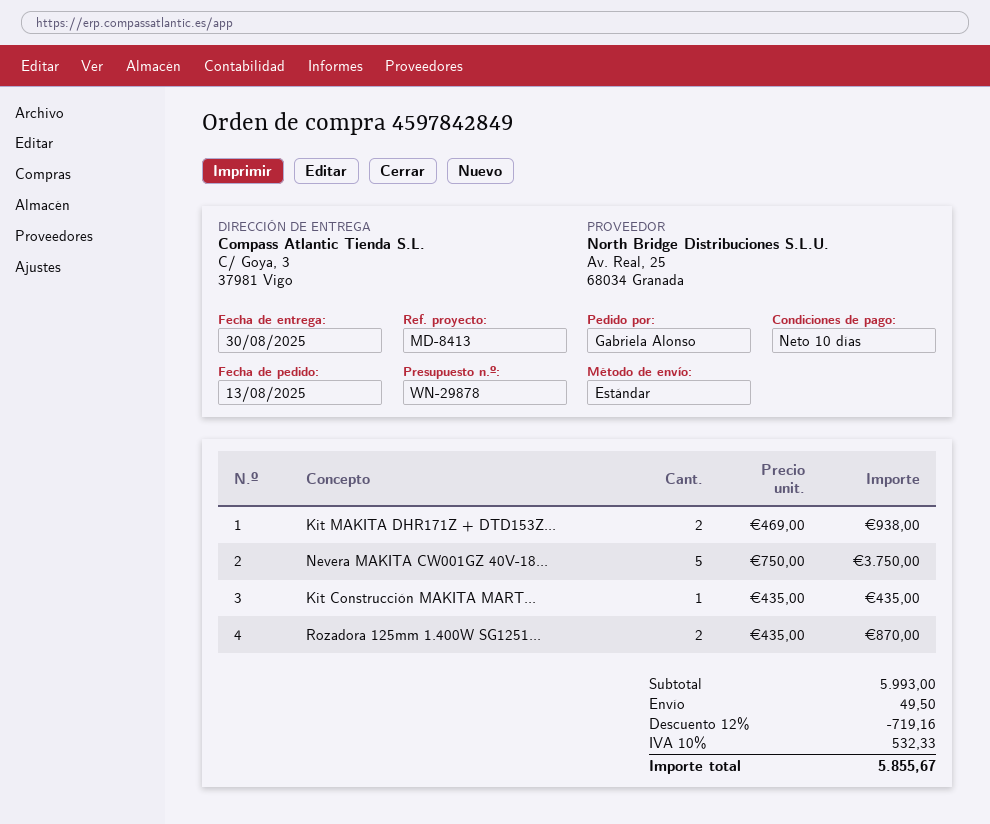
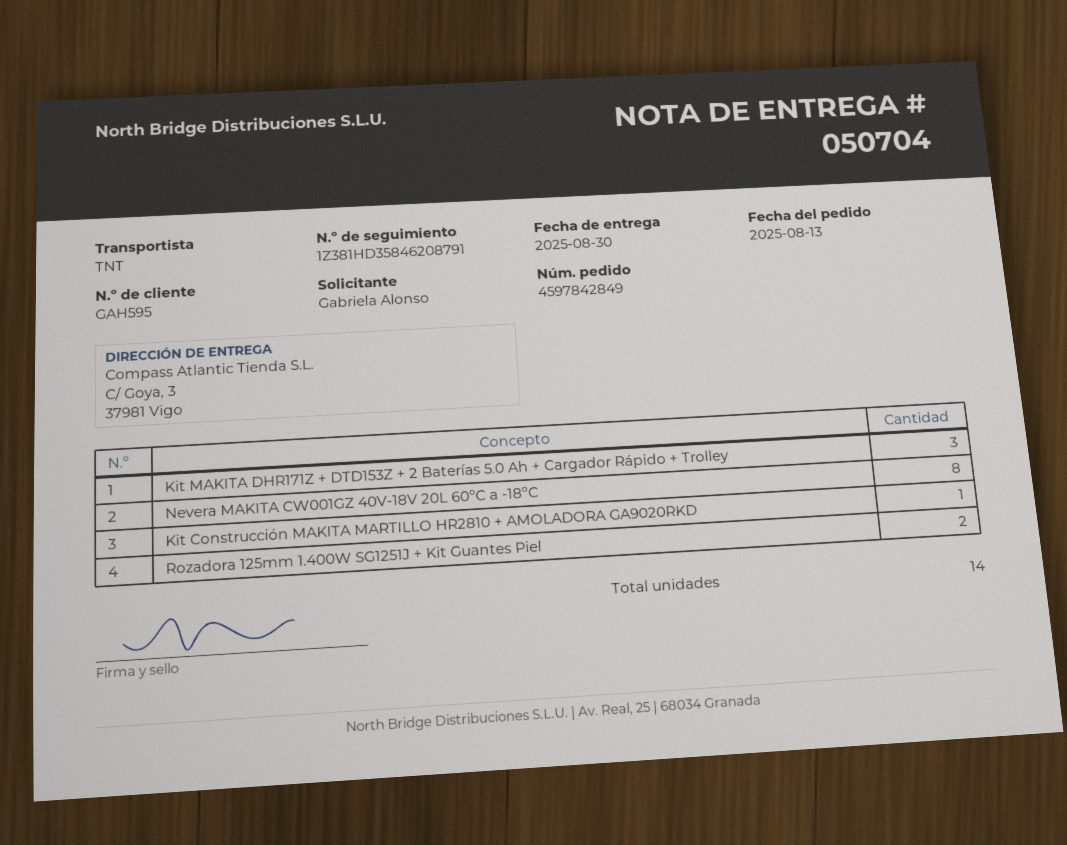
shipping method: standard -> TNT
Kit MAKITA DHR171Z + DTD153Z...: 2 -> 3
Nevera MAKITA CW001GZ 40V-18...: 5 -> 8

